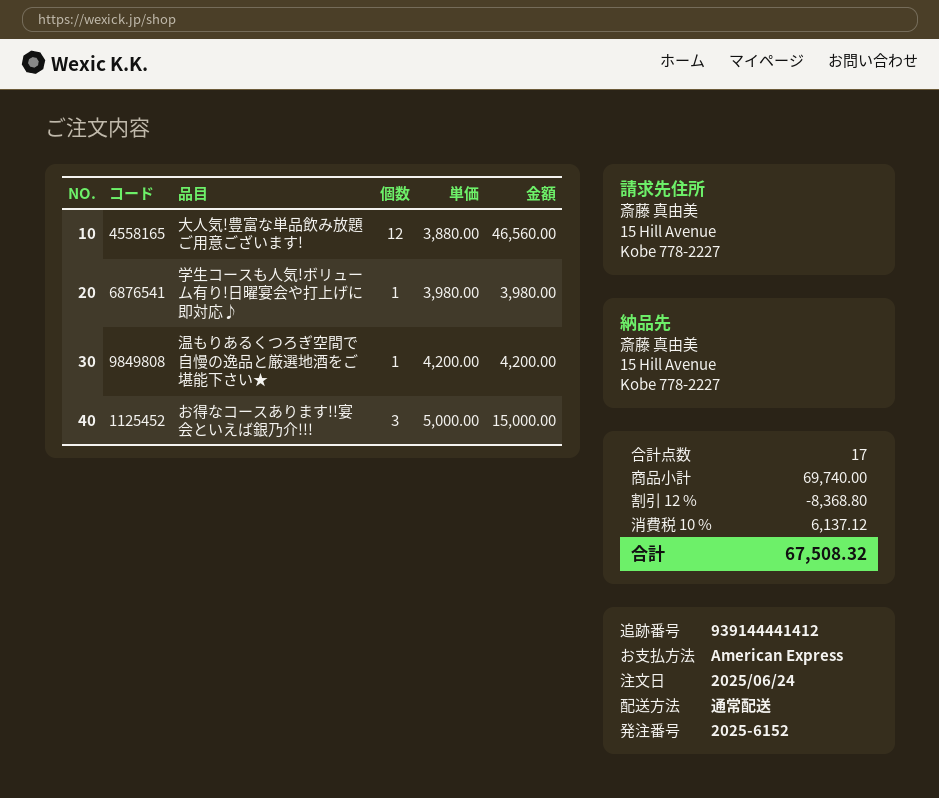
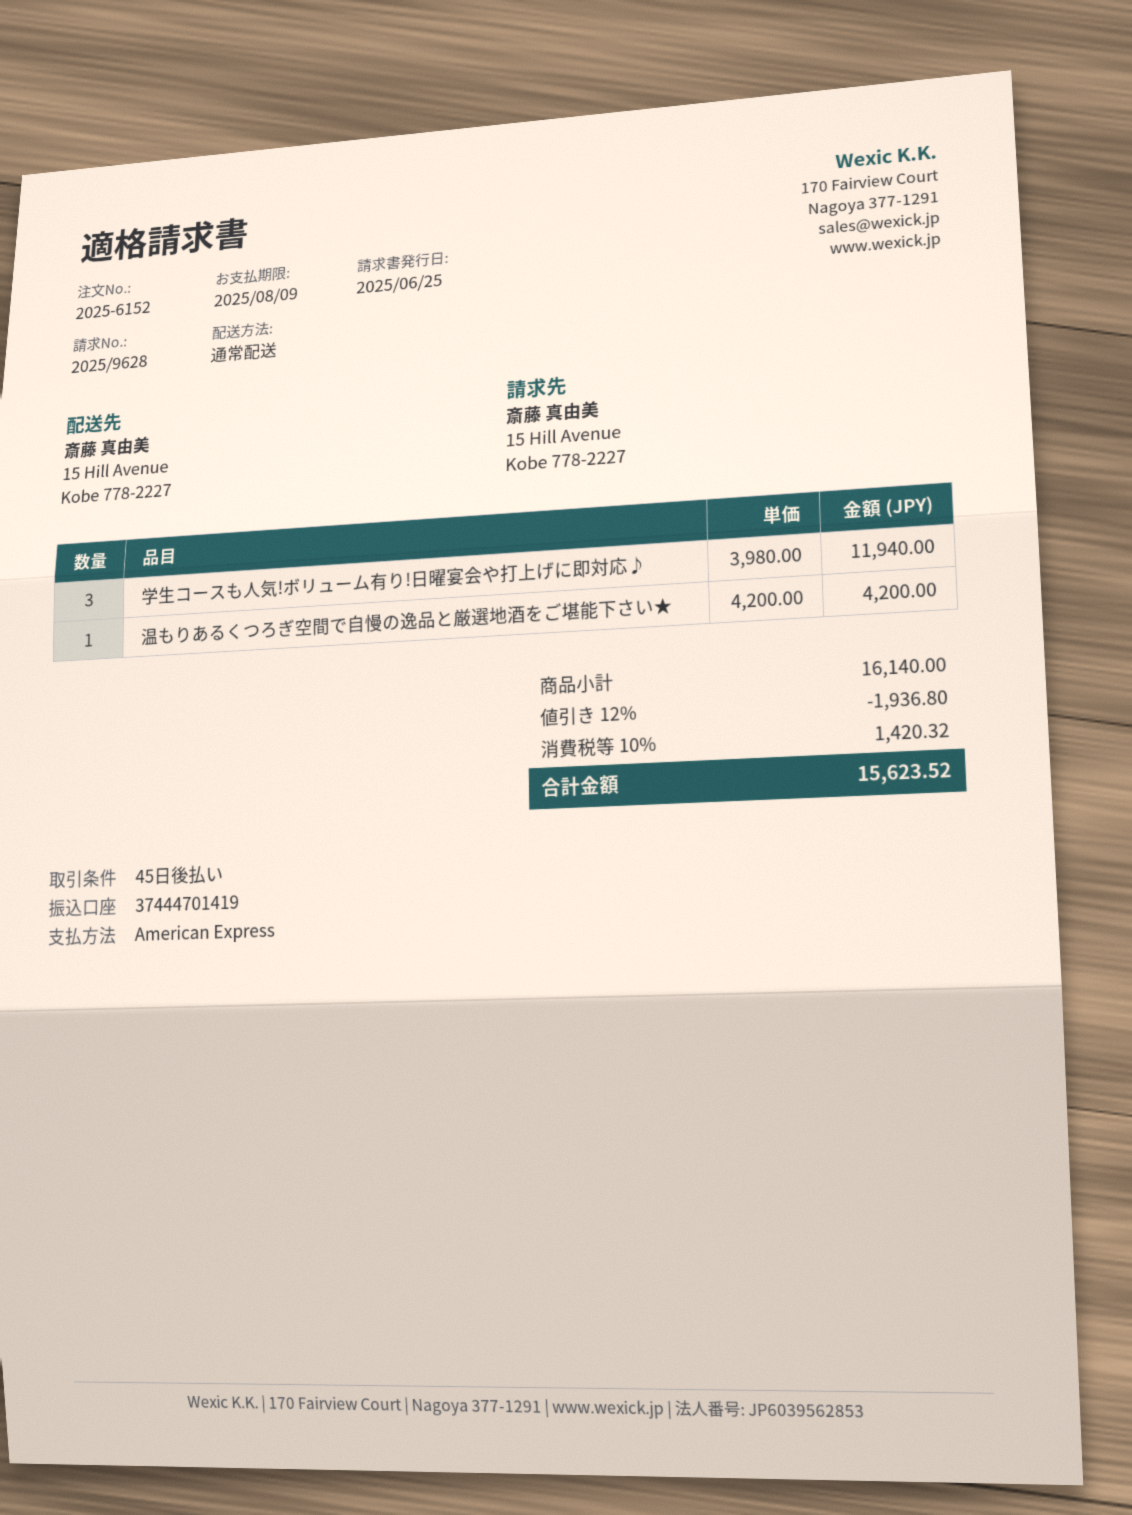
大人気!豊富な単品飲み放題ご用意ございます!: 12 x 3880.00 = 46560.00 -> none
学生コースも人気!ボリューム有り!日曜宴会や打上げに即対応♪: 1 x 3980.00 = 3980.00 -> 3 x 3980.00 = 11940.00
お得なコースあります!!宴会といえば銀乃介!!!: 3 x 5000.00 = 15000.00 -> none
subtotal: 69740.00 -> 16140.00
discount: 12% = 8368.80 -> 12% = 1936.80
tax: 10% = 6137.12 -> 10% = 1420.32
total: 67508.32 -> 15623.52

